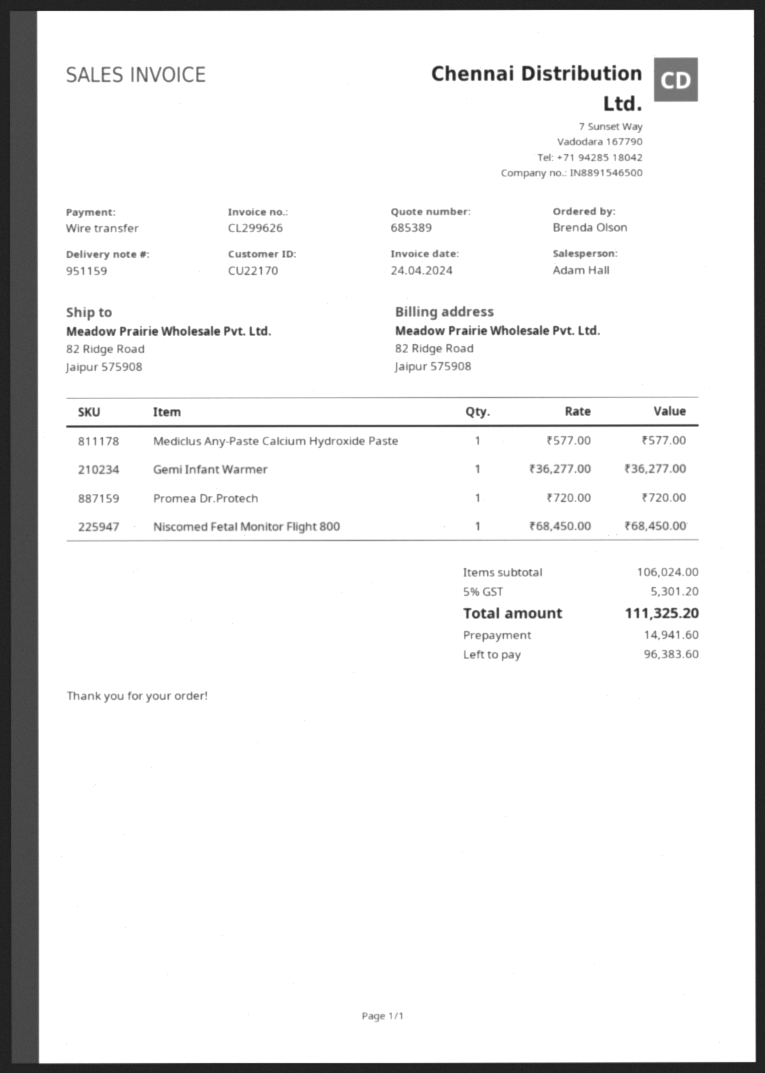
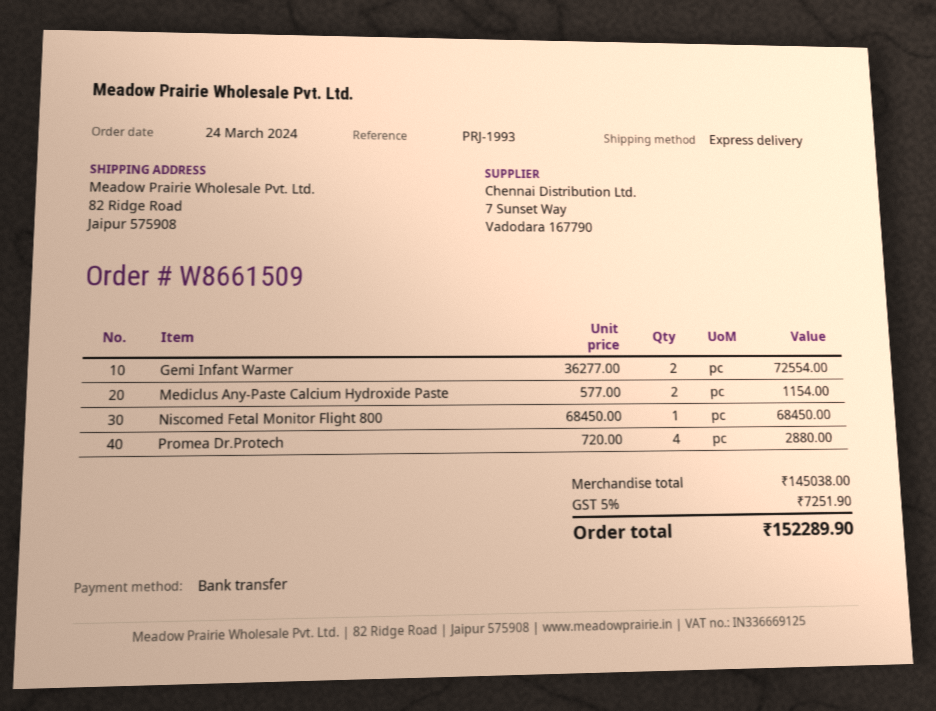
Mediclus Any-Paste Calcium Hydroxide Paste: 1 x 577.00 = 577.00 -> 2 x 577.00 = 1154.00
Gemi Infant Warmer: 1 x 36277.00 = 36277.00 -> 2 x 36277.00 = 72554.00
Promea Dr.Protech: 1 x 720.00 = 720.00 -> 4 x 720.00 = 2880.00
subtotal: 106024.00 -> 145038.00
tax: 5% = 5301.20 -> 5% = 7251.90
total: 111325.20 -> 152289.90

